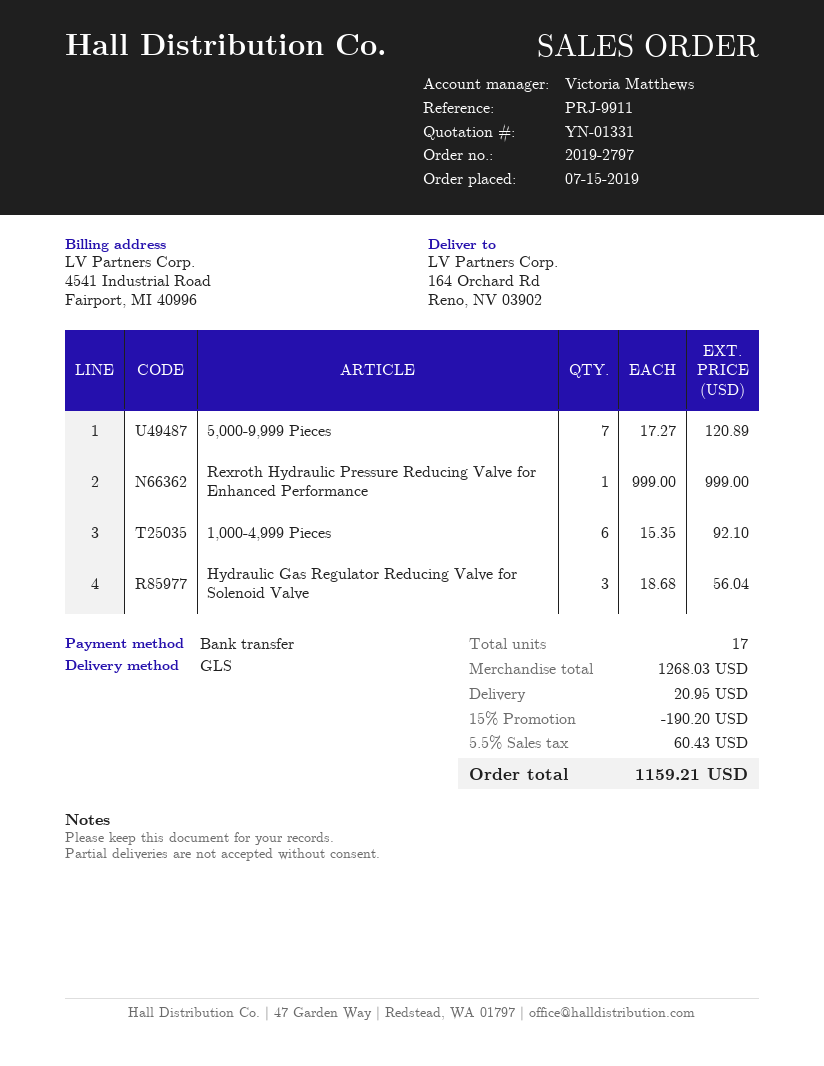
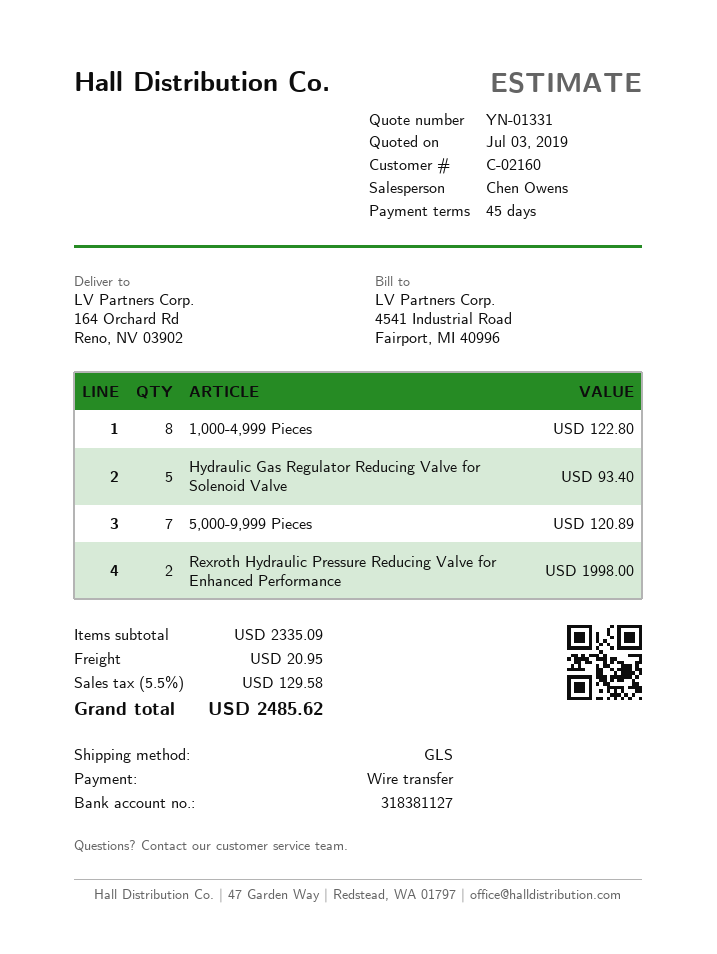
sales rep: Victoria Matthews -> Chen Owens
Rexroth Hydraulic Pressure Reducing Valve for Enhanced Performance: 1 for 999.00 -> 2 for 1998.00
1,000-4,999 Pieces: 6 for 92.10 -> 8 for 122.80
Hydraulic Gas Regulator Reducing Valve for Solenoid Valve: 3 for 56.04 -> 5 for 93.40
subtotal: 1268.03 -> 2335.09
discount: 15% = 190.20 -> none
tax: 5.5% = 60.43 -> 5.5% = 129.58
total: 1159.21 -> 2485.62

